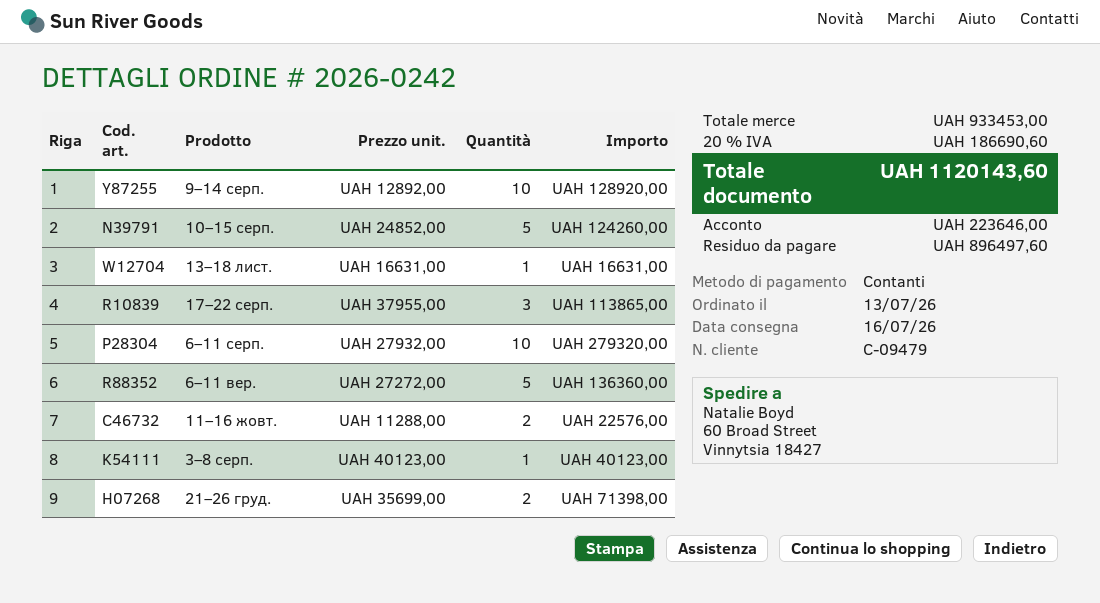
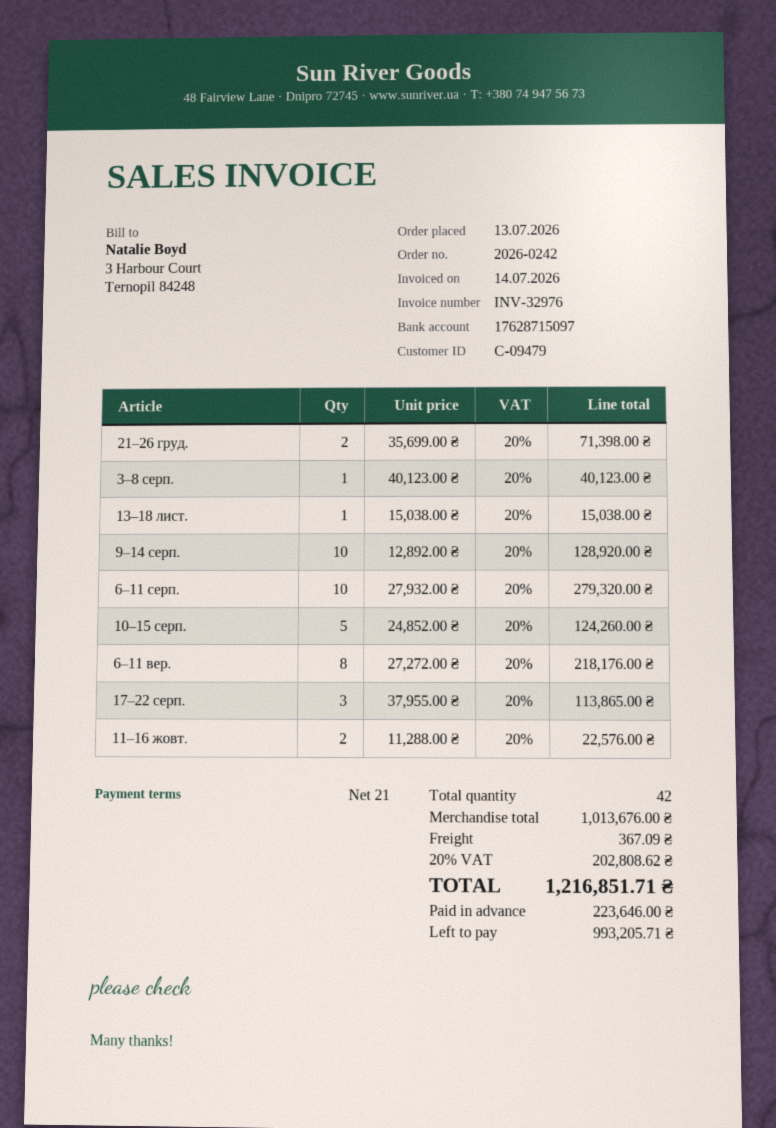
13–18 лист.: 1 x 16631.00 = 16631.00 -> 1 x 15038.00 = 15038.00
6–11 вер.: 5 x 27272.00 = 136360.00 -> 8 x 27272.00 = 218176.00
subtotal: 933453.00 -> 1013676.00
shipping: none -> 367.09
tax: 20% = 186690.60 -> 20% = 202808.62
total: 1120143.60 -> 1216851.71
balance: 896497.60 -> 993205.71

